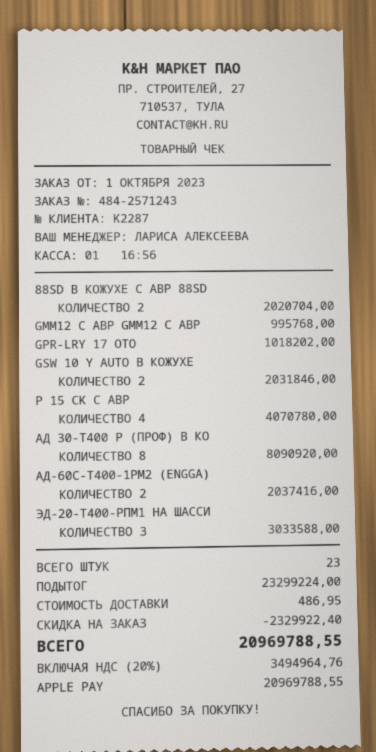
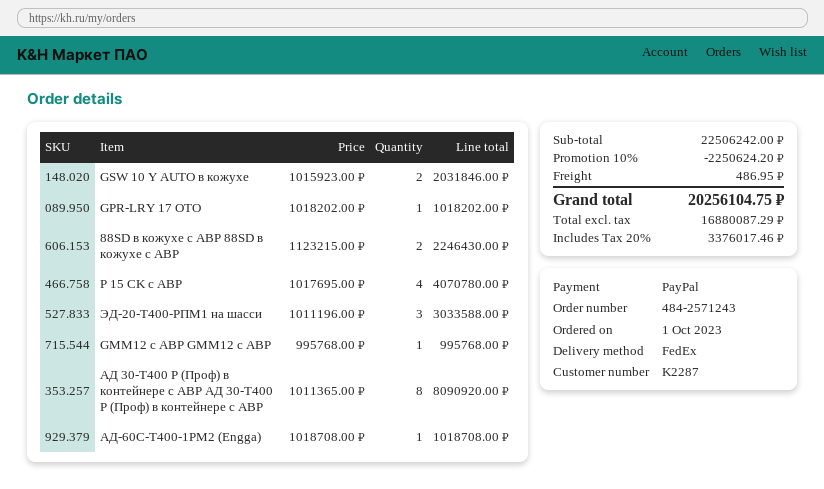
payment method: Apple Pay -> PayPal
88SD В КОЖУХЕ С АВР 88SD: 2 for 2020704.00 -> 2 for 2246430.00
АД-60С-Т400-1РМ2 (ENGGA): 2 for 2037416.00 -> 1 for 1018708.00
subtotal: 23299224.00 -> 22506242.00
discount: 2329922.40 -> 2250624.20
tax: 20% = 3494964.76 -> 20% = 3376017.46
total: 20969788.55 -> 20256104.75

